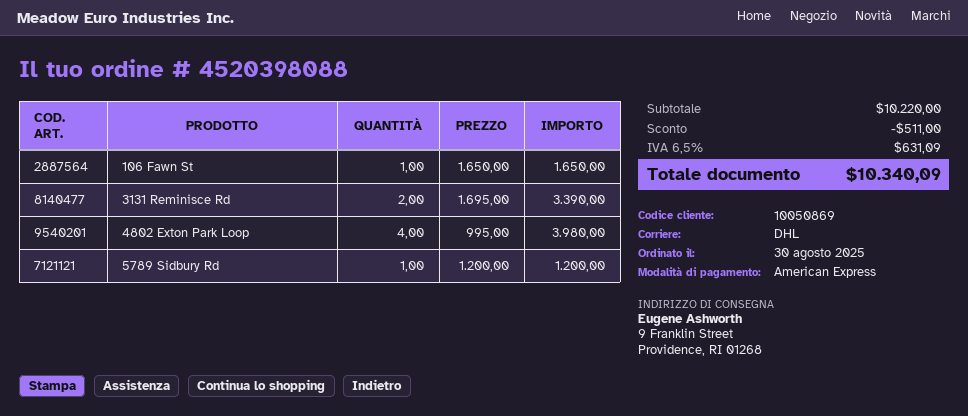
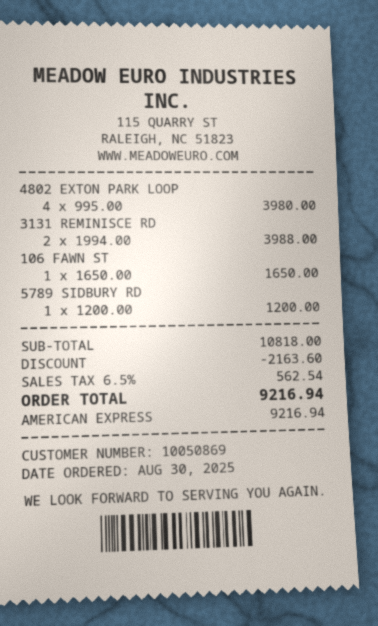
3131 Reminisce Rd: 2 x 1695.00 = 3390.00 -> 2 x 1994.00 = 3988.00
subtotal: 10220.00 -> 10818.00
discount: 511.00 -> 2163.60
tax: 6.5% = 631.09 -> 6.5% = 562.54
total: 10340.09 -> 9216.94

